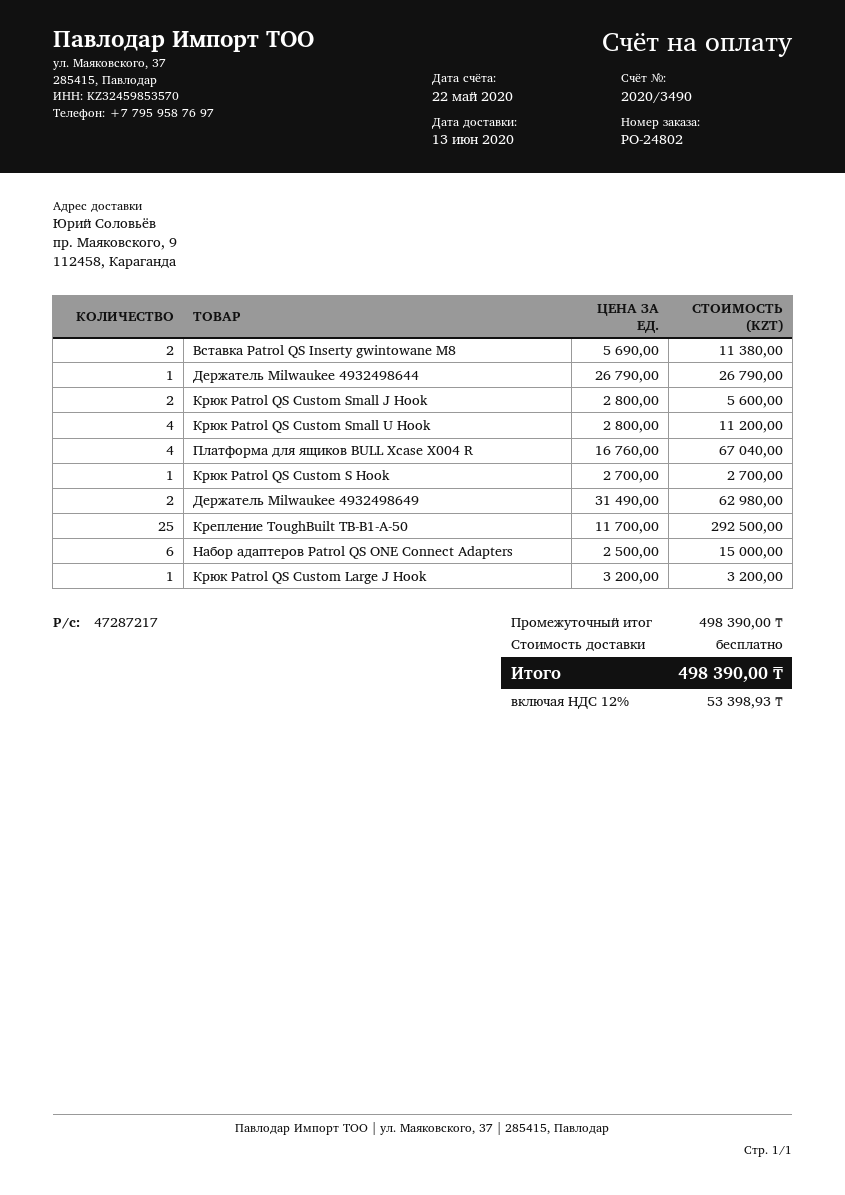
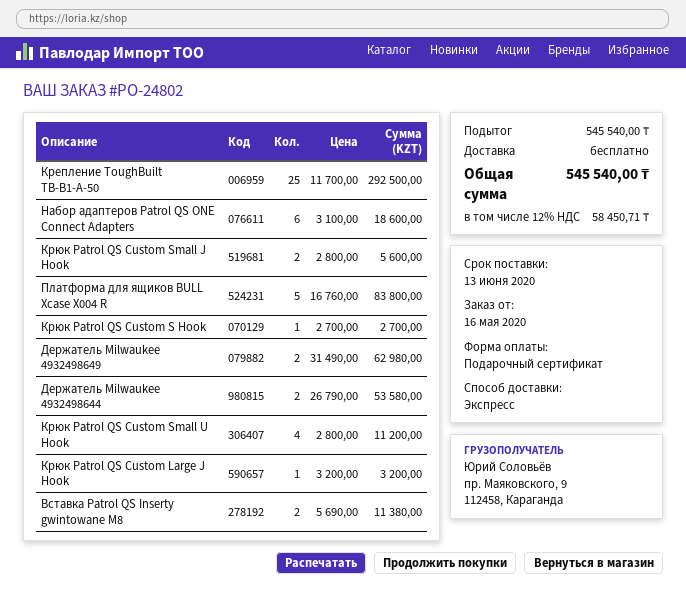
Держатель Milwaukee 4932498644: 1 x 26790.00 = 26790.00 -> 2 x 26790.00 = 53580.00
Платформа для ящиков BULL Xcase X004 R: 4 x 16760.00 = 67040.00 -> 5 x 16760.00 = 83800.00
Набор адаптеров Patrol QS ONE Connect Adapters: 6 x 2500.00 = 15000.00 -> 6 x 3100.00 = 18600.00
subtotal: 498390.00 -> 545540.00
tax: 12% = 53398.93 -> 12% = 58450.71
total: 498390.00 -> 545540.00

